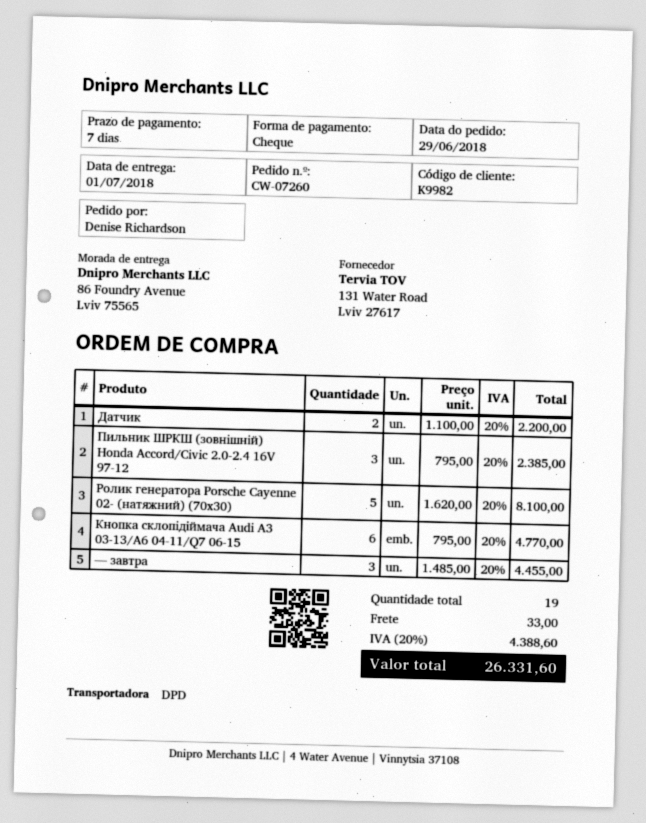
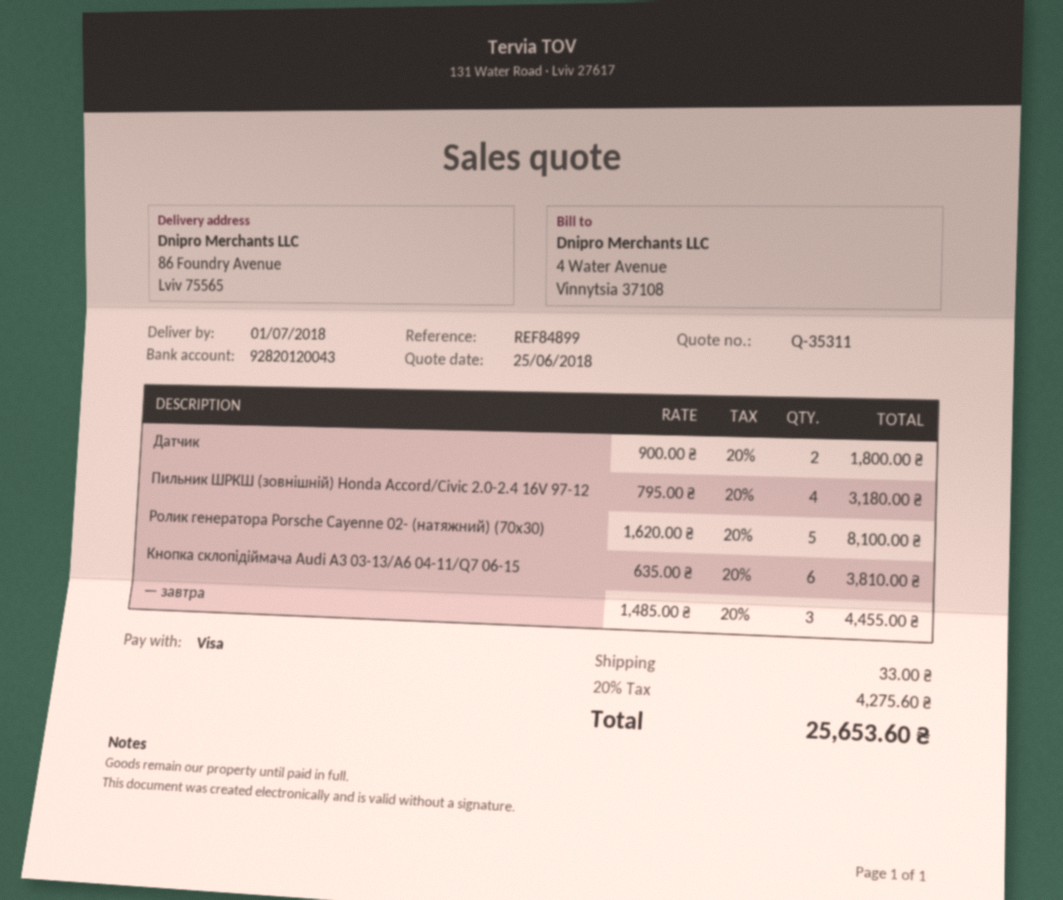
payment method: cheque -> Visa
Датчик: 2 x 1100.00 = 2200.00 -> 2 x 900.00 = 1800.00
Пильник ШРКШ (зовнішній) Honda Accord/Civic 2.0-2.4 16V 97-12: 3 x 795.00 = 2385.00 -> 4 x 795.00 = 3180.00
Кнопка склопідіймача Audi A3 03-13/A6 04-11/Q7 06-15: 6 x 795.00 = 4770.00 -> 6 x 635.00 = 3810.00
tax: 20% = 4388.60 -> 20% = 4275.60
total: 26331.60 -> 25653.60

